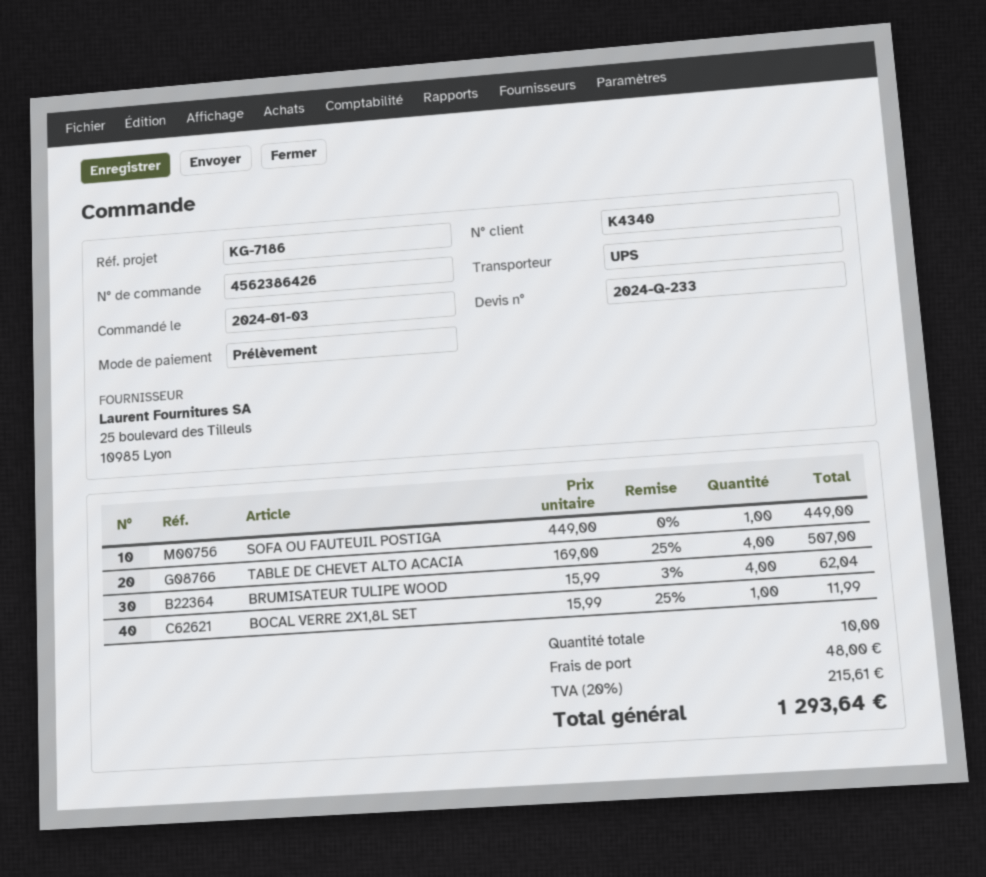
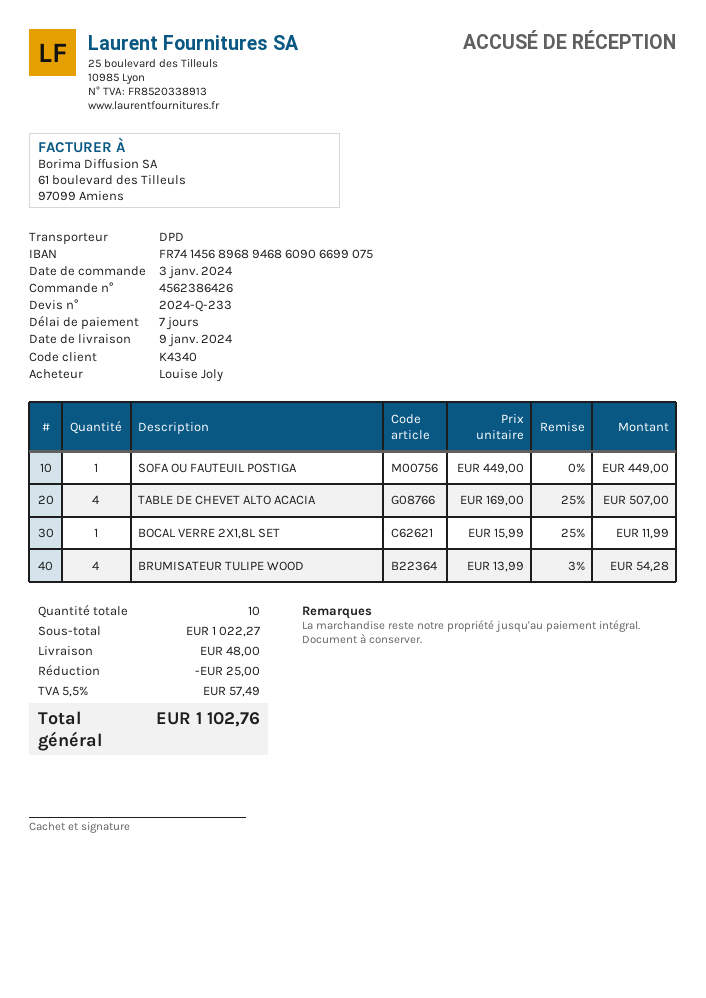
shipping method: UPS -> DPD
BRUMISATEUR TULIPE WOOD: 4 x 15.99 - 3% = 62.04 -> 4 x 13.99 - 3% = 54.28
discount: none -> 25.00
tax: 20% = 215.61 -> 5.5% = 57.49
total: 1293.64 -> 1102.76

